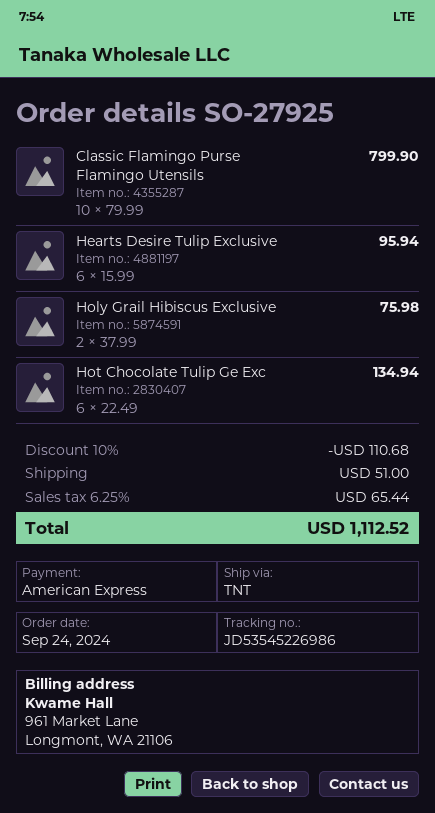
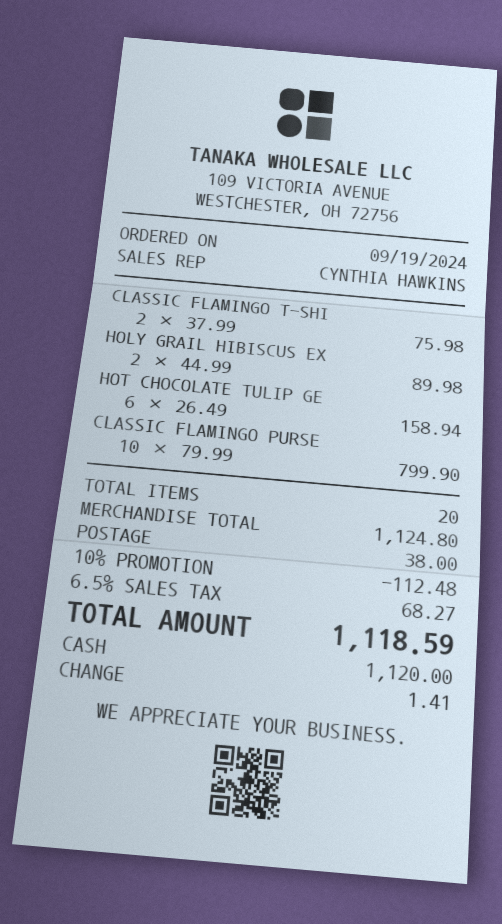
order date: 2024-09-24 -> 2024-09-19
payment method: American Express -> cash
Hearts Desire Tulip Exclusive: 6 x 15.99 = 95.94 -> none
Holy Grail Hibiscus Exclusive: 2 x 37.99 = 75.98 -> 2 x 44.99 = 89.98
Hot Chocolate Tulip Ge Exc: 6 x 22.49 = 134.94 -> 6 x 26.49 = 158.94
CLASSIC FLAMINGO T-SHI: none -> 2 x 37.99 = 75.98
discount: 10% = 110.68 -> 10% = 112.48
shipping: 51.00 -> 38.00
tax: 6.25% = 65.44 -> 6.5% = 68.27
total: 1112.52 -> 1118.59

